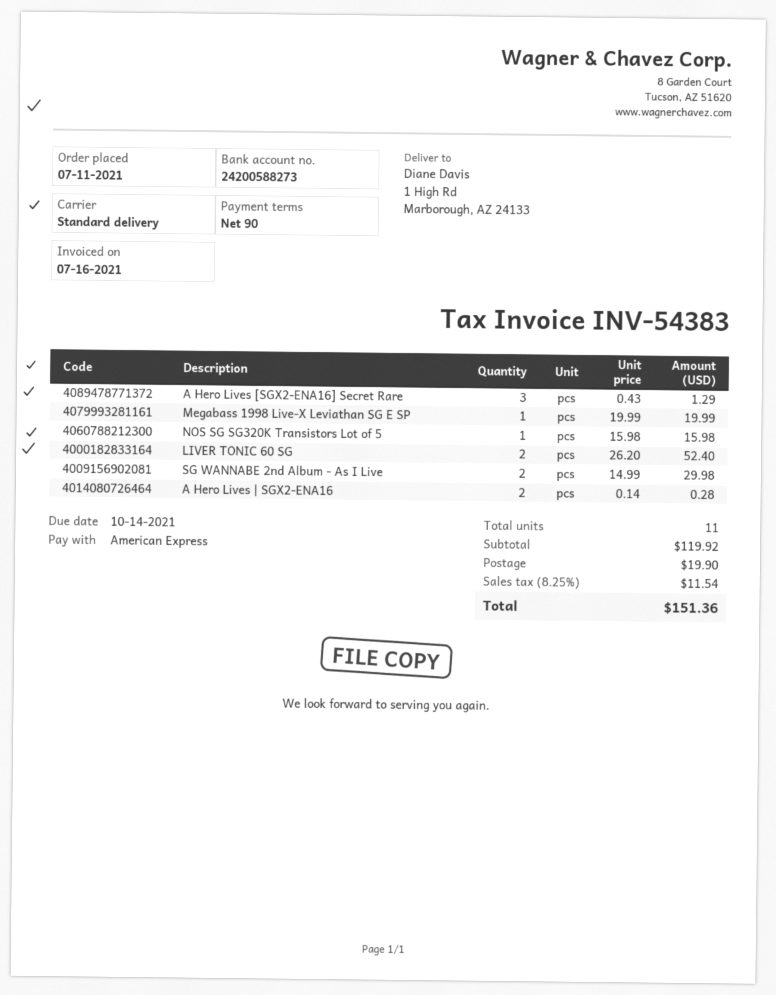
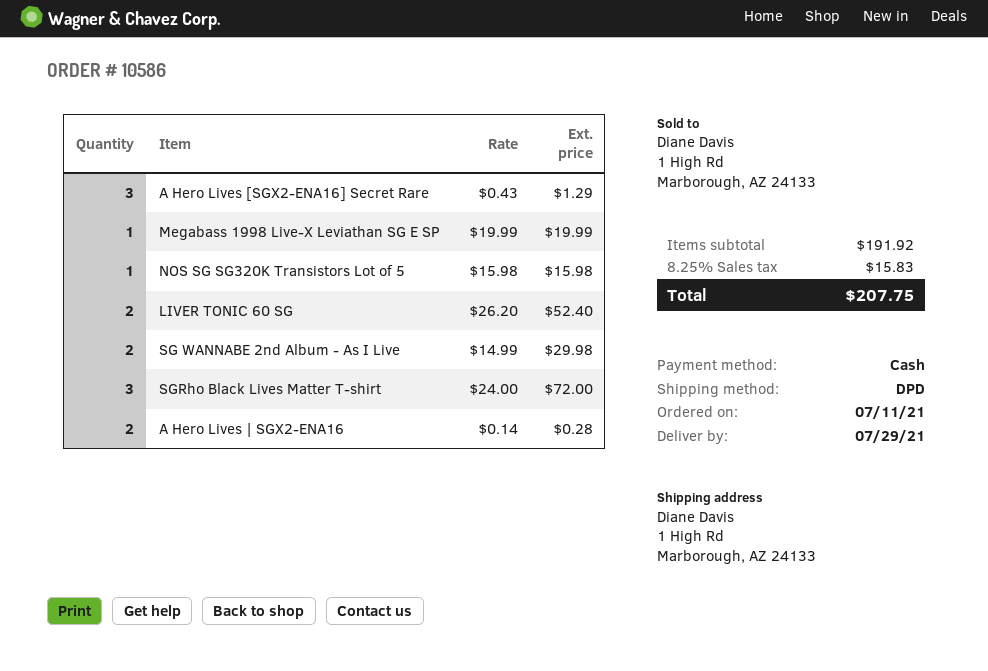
payment method: American Express -> cash
shipping method: standard -> DPD
SGRho Black Lives Matter T-shirt: none -> 3 x 24.00 = 72.00
subtotal: 119.92 -> 191.92
shipping: 19.90 -> none
tax: 8.25% = 11.54 -> 8.25% = 15.83
total: 151.36 -> 207.75

